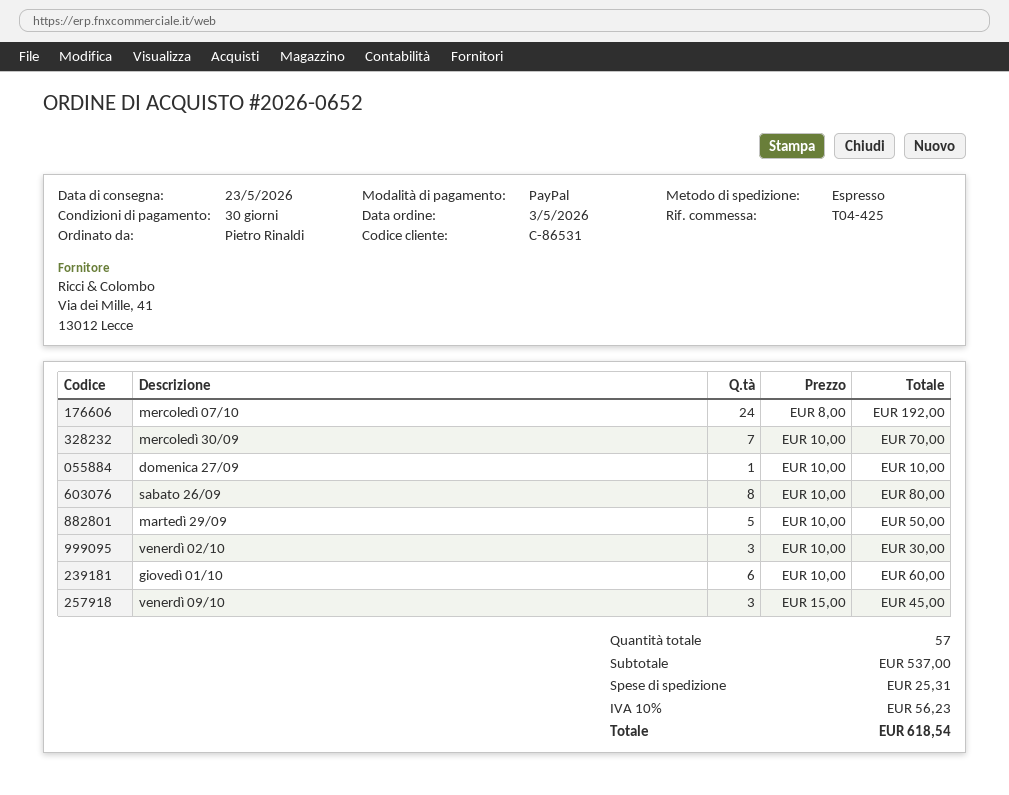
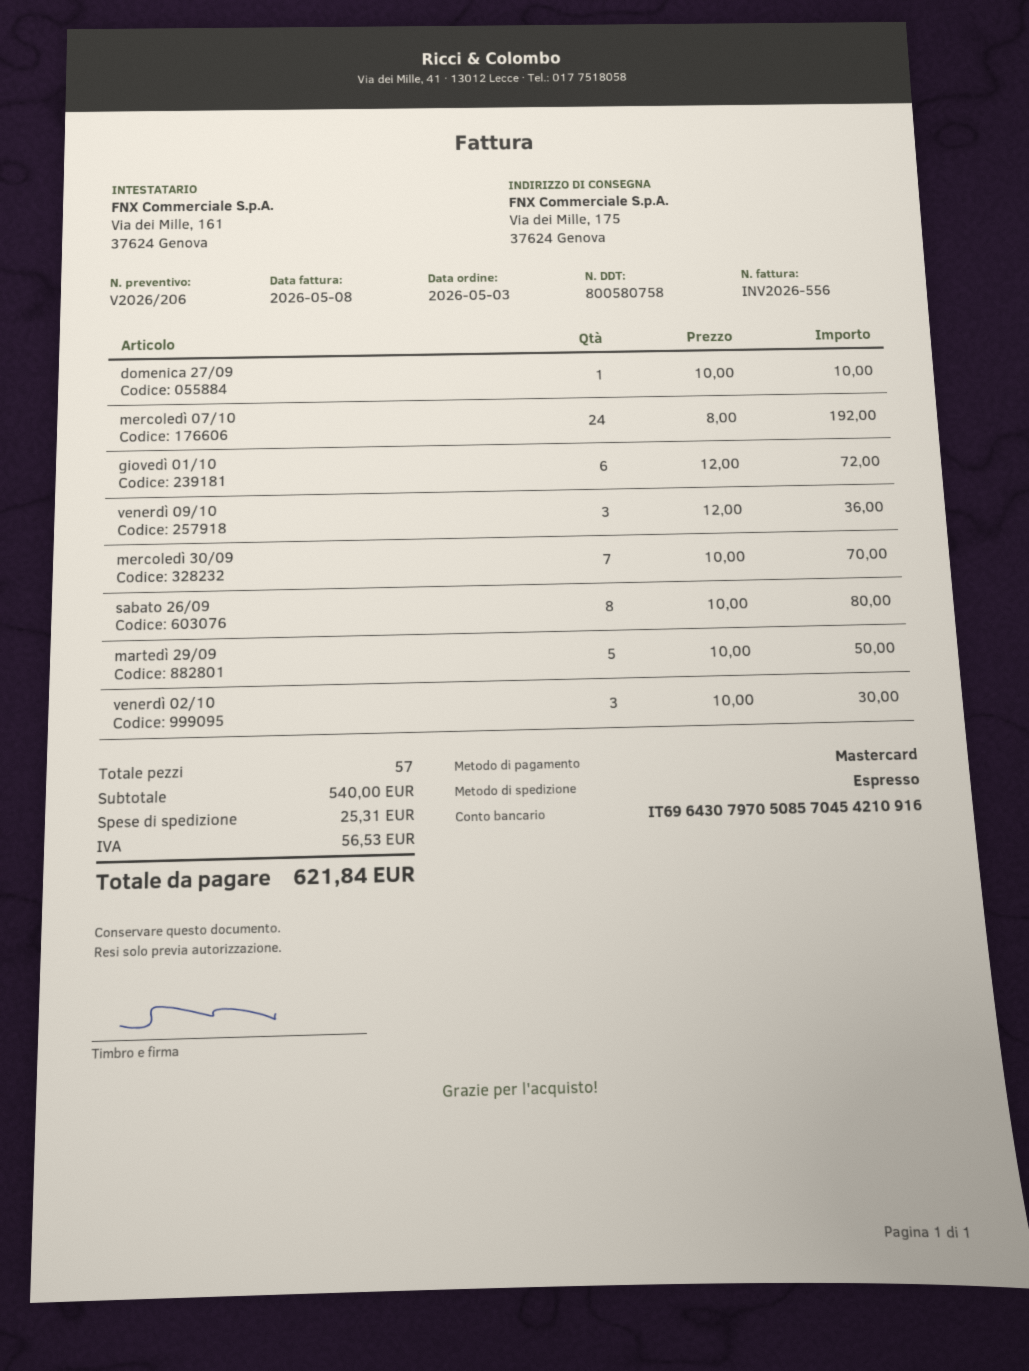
payment method: PayPal -> Mastercard
giovedì 01/10: 6 x 10.00 = 60.00 -> 6 x 12.00 = 72.00
venerdì 09/10: 3 x 15.00 = 45.00 -> 3 x 12.00 = 36.00
subtotal: 537.00 -> 540.00
tax: 56.23 -> 56.53
total: 618.54 -> 621.84

